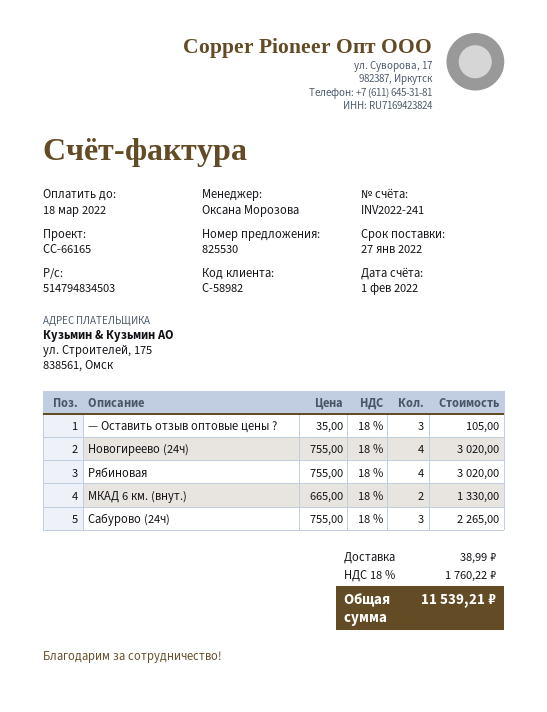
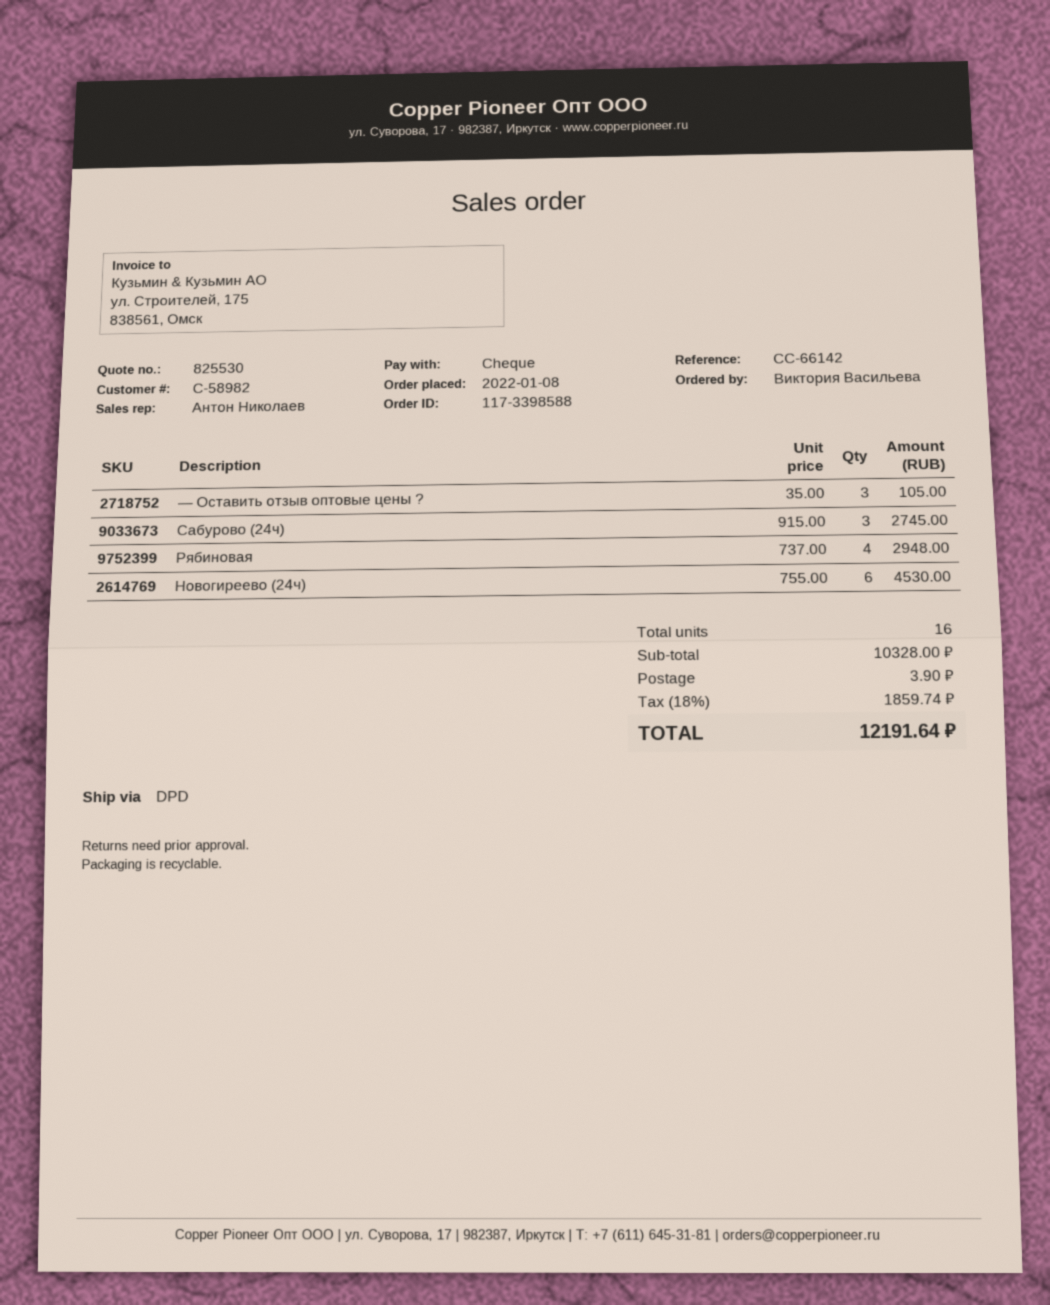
reference: CC-66165 -> CC-66142
sales rep: Оксана Морозова -> Антон Николаев
Новогиреево (24ч): 4 x 755.00 = 3020.00 -> 6 x 755.00 = 4530.00
Рябиновая: 4 x 755.00 = 3020.00 -> 4 x 737.00 = 2948.00
МКАД 6 км. (внут.): 2 x 665.00 = 1330.00 -> none
Сабурово (24ч): 3 x 755.00 = 2265.00 -> 3 x 915.00 = 2745.00
shipping: 38.99 -> 3.90
tax: 18% = 1760.22 -> 18% = 1859.74
total: 11539.21 -> 12191.64

